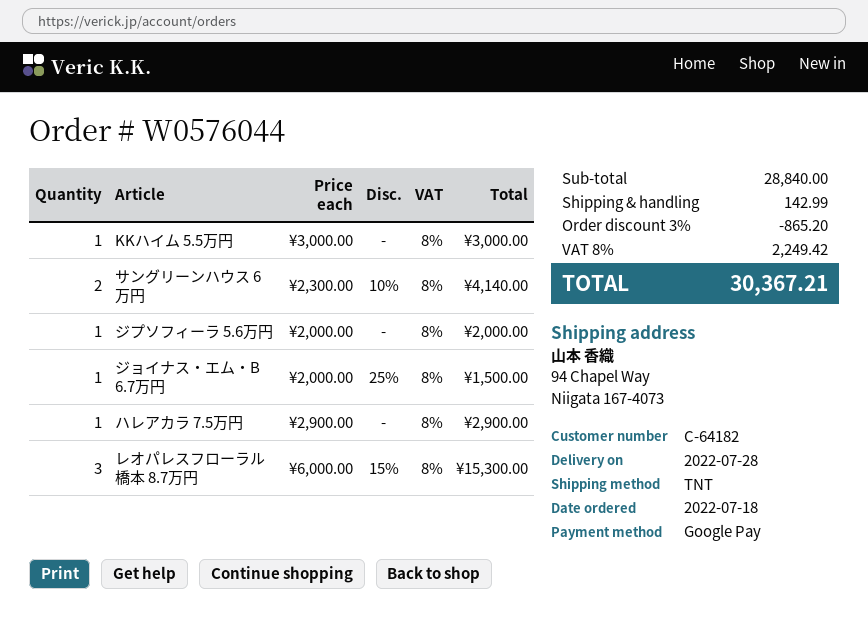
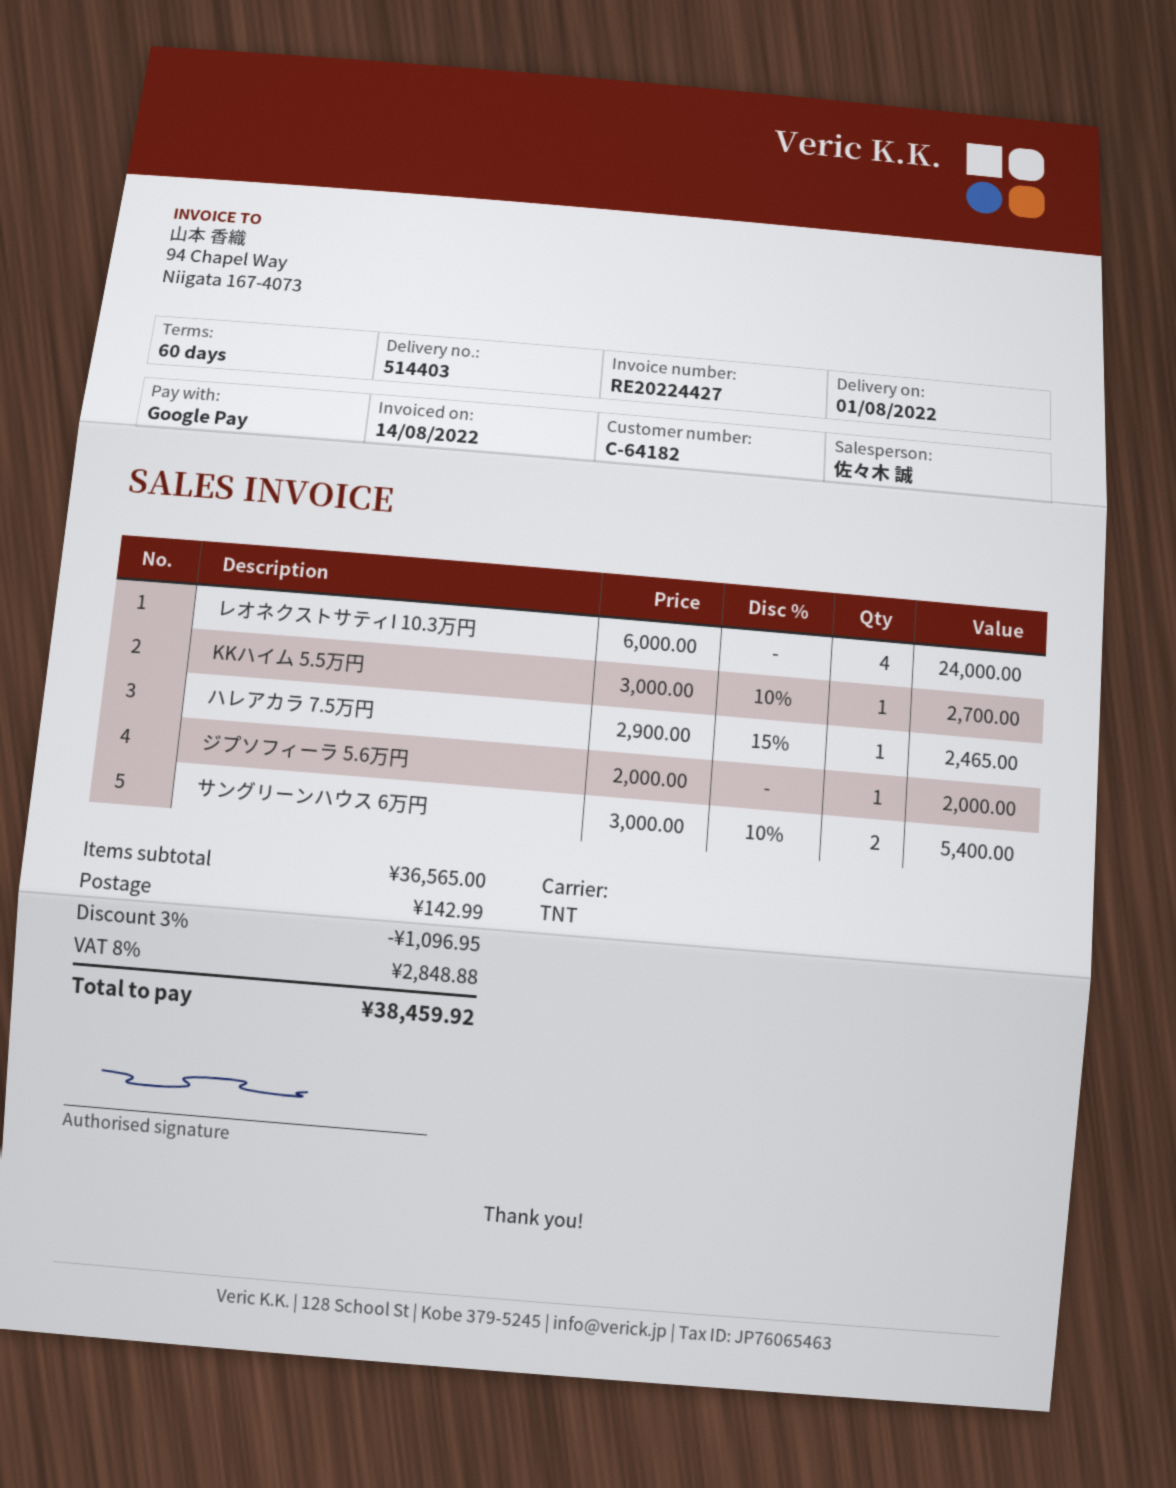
delivery date: 2022-07-28 -> 2022-08-01
KKハイム 5.5万円: 1 x 3000.00 = 3000.00 -> 1 x 3000.00 - 10% = 2700.00
サングリーンハウス 6万円: 2 x 2300.00 - 10% = 4140.00 -> 2 x 3000.00 - 10% = 5400.00
ジョイナス・エム・B 6.7万円: 1 x 2000.00 - 25% = 1500.00 -> none
ハレアカラ 7.5万円: 1 x 2900.00 = 2900.00 -> 1 x 2900.00 - 15% = 2465.00
レオパレスフローラル橋本 8.7万円: 3 x 6000.00 - 15% = 15300.00 -> none
レオネクストサティI 10.3万円: none -> 4 x 6000.00 = 24000.00
subtotal: 28840.00 -> 36565.00
discount: 3% = 865.20 -> 3% = 1096.95
tax: 8% = 2249.42 -> 8% = 2848.88
total: 30367.21 -> 38459.92

